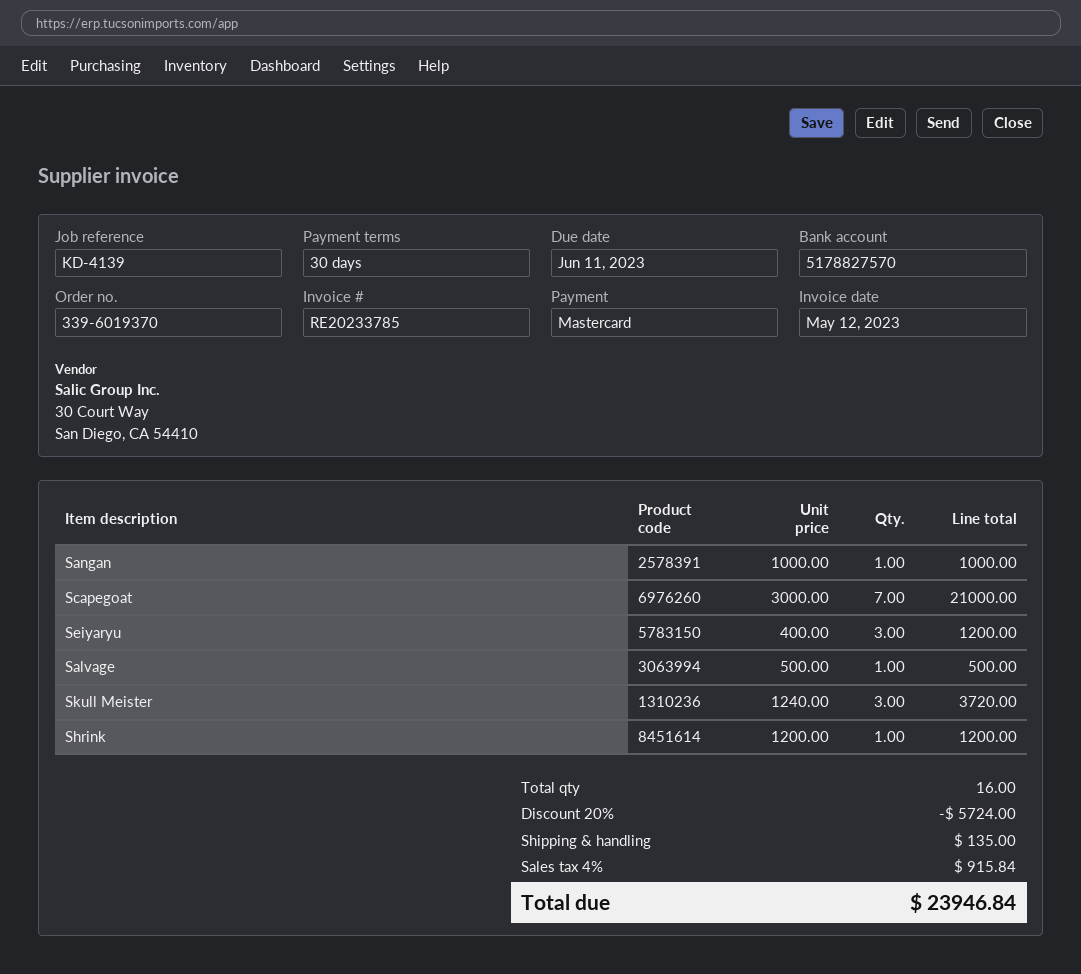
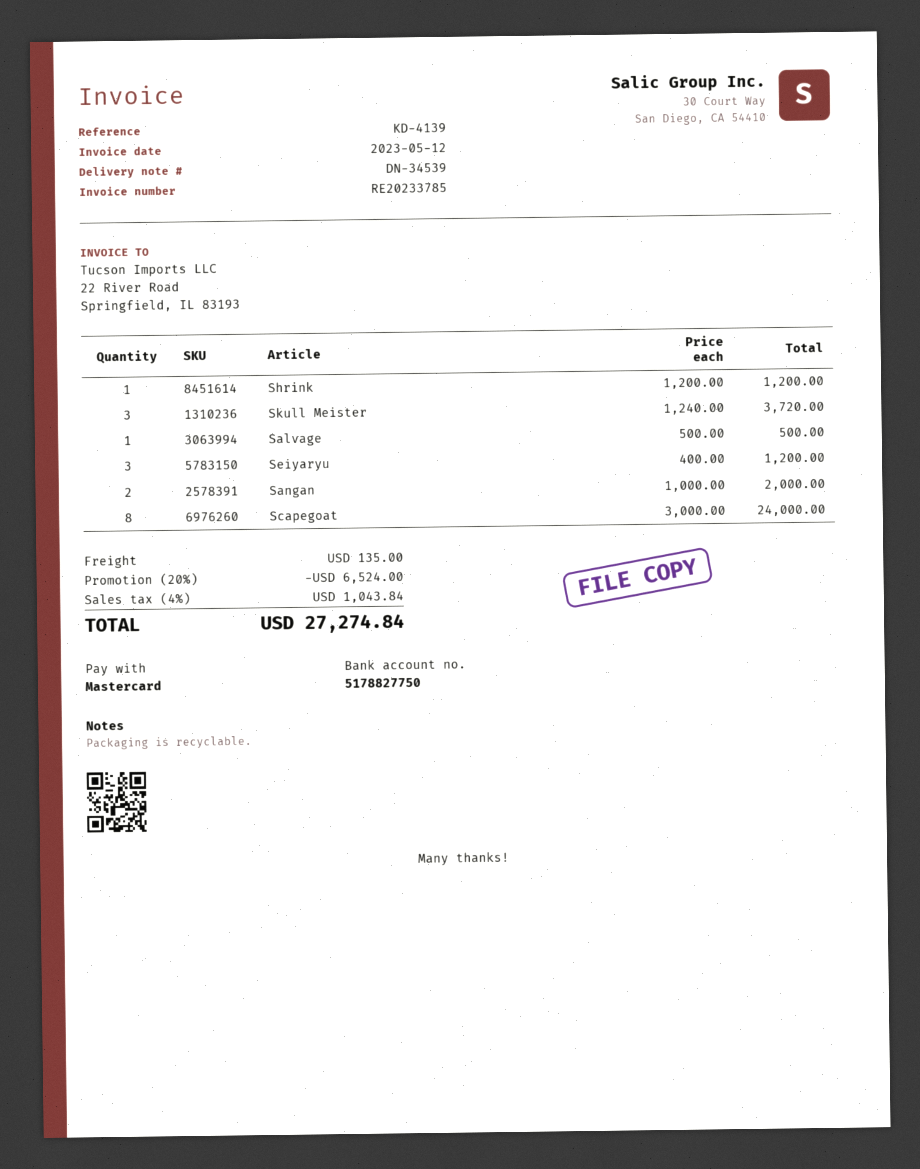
bank account: 5178827570 -> 5178827750
Sangan: 1 x 1000.00 = 1000.00 -> 2 x 1000.00 = 2000.00
Scapegoat: 7 x 3000.00 = 21000.00 -> 8 x 3000.00 = 24000.00
discount: 20% = 5724.00 -> 20% = 6524.00
tax: 4% = 915.84 -> 4% = 1043.84
total: 23946.84 -> 27274.84

